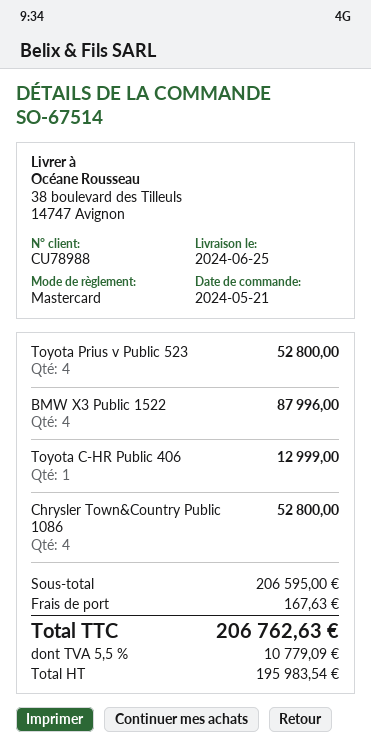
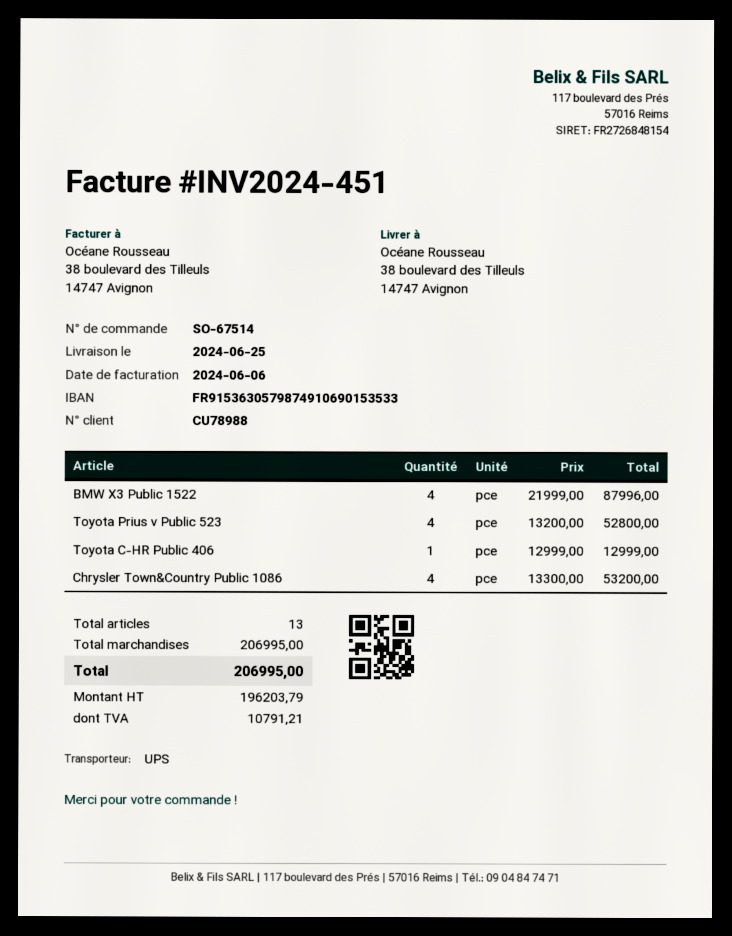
Chrysler Town&Country Public 1086: 4 for 52800.00 -> 4 for 53200.00
subtotal: 206595.00 -> 206995.00
shipping: 167.63 -> none
net: 195983.54 -> 196203.79
tax: 10779.09 -> 10791.21
total: 206762.63 -> 206995.00

